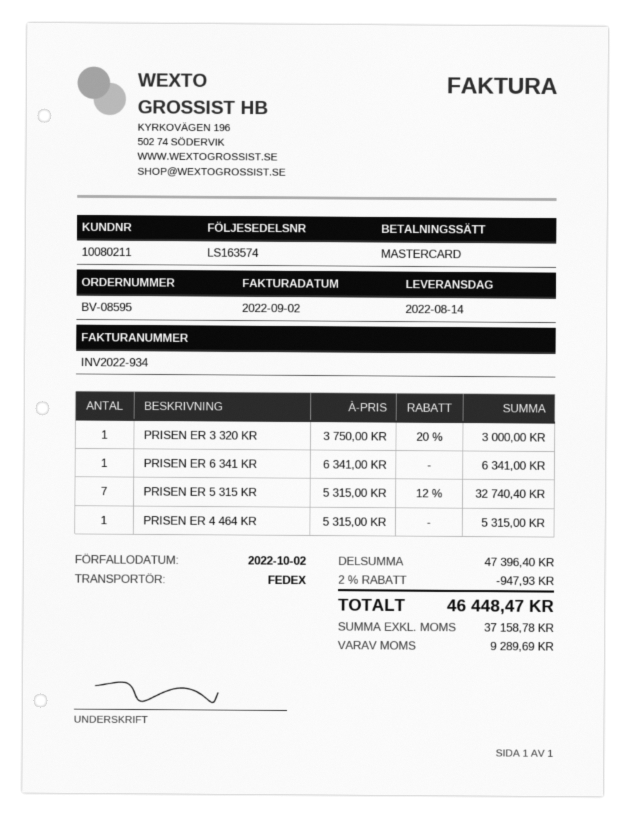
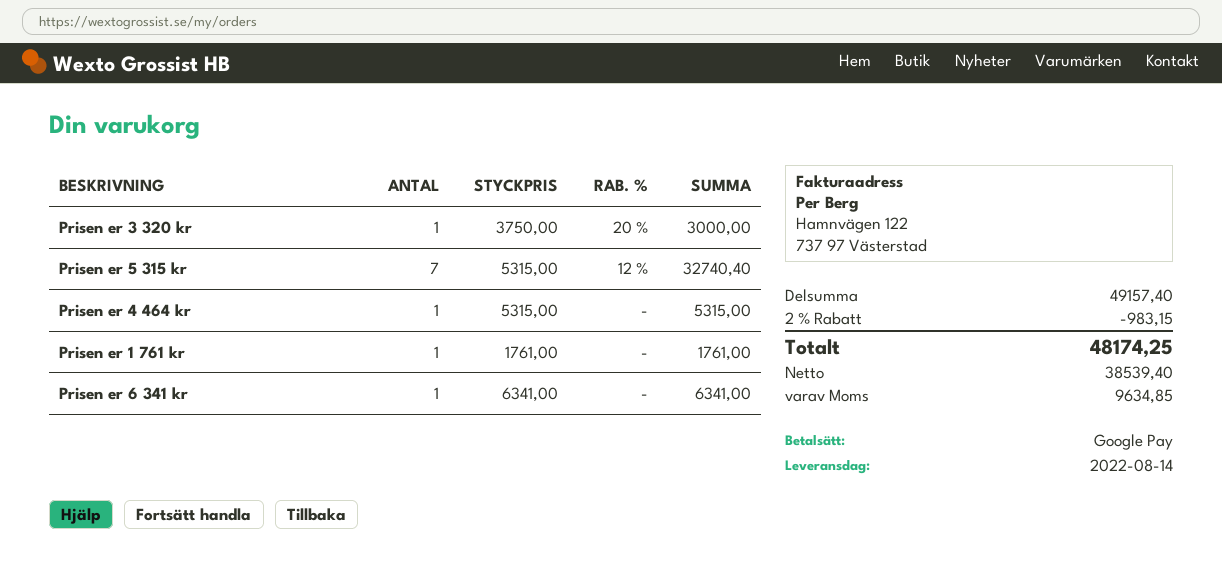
payment method: Mastercard -> Google Pay
Prisen er 1 761 kr: none -> 1 x 1761.00 = 1761.00
subtotal: 47396.40 -> 49157.40
discount: 2% = 947.93 -> 2% = 983.15
net: 37158.78 -> 38539.40
tax: 9289.69 -> 9634.85
total: 46448.47 -> 48174.25

